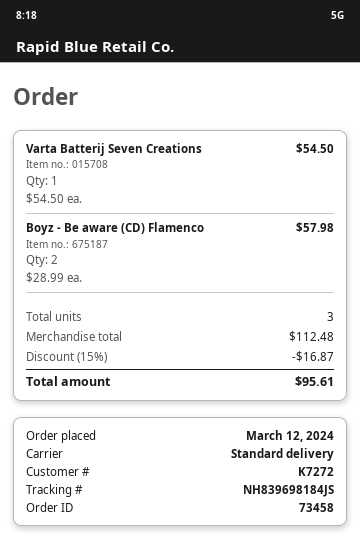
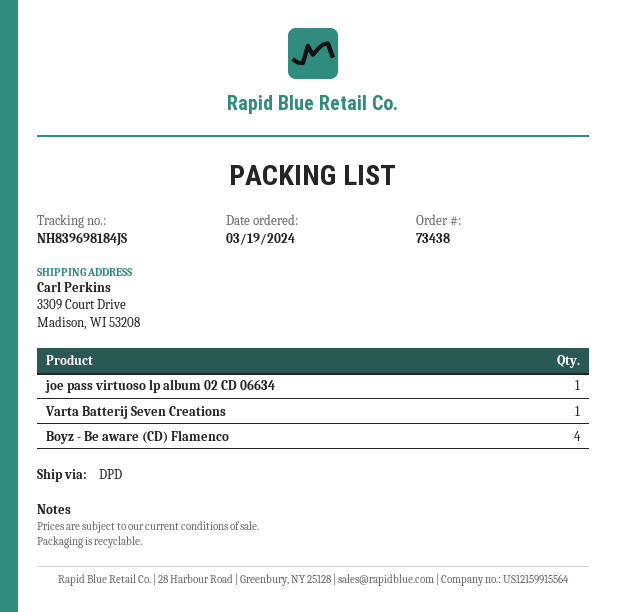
order number: 73458 -> 73438
order date: 2024-03-12 -> 2024-03-19
shipping method: standard -> DPD
Boyz - Be aware (CD) Flamenco: 2 -> 4
joe pass virtuoso lp album 02 CD 06634: none -> 1

